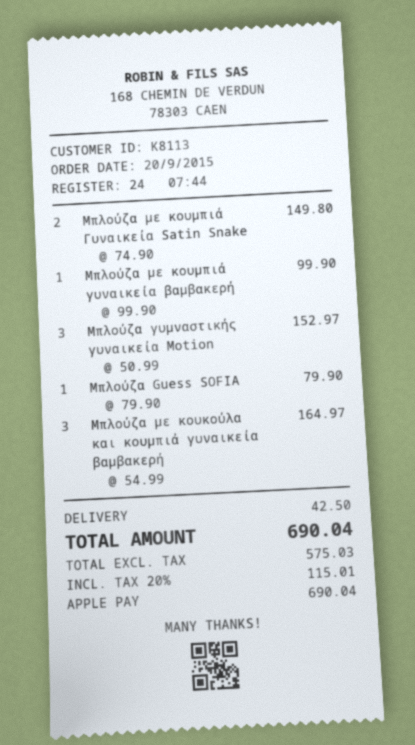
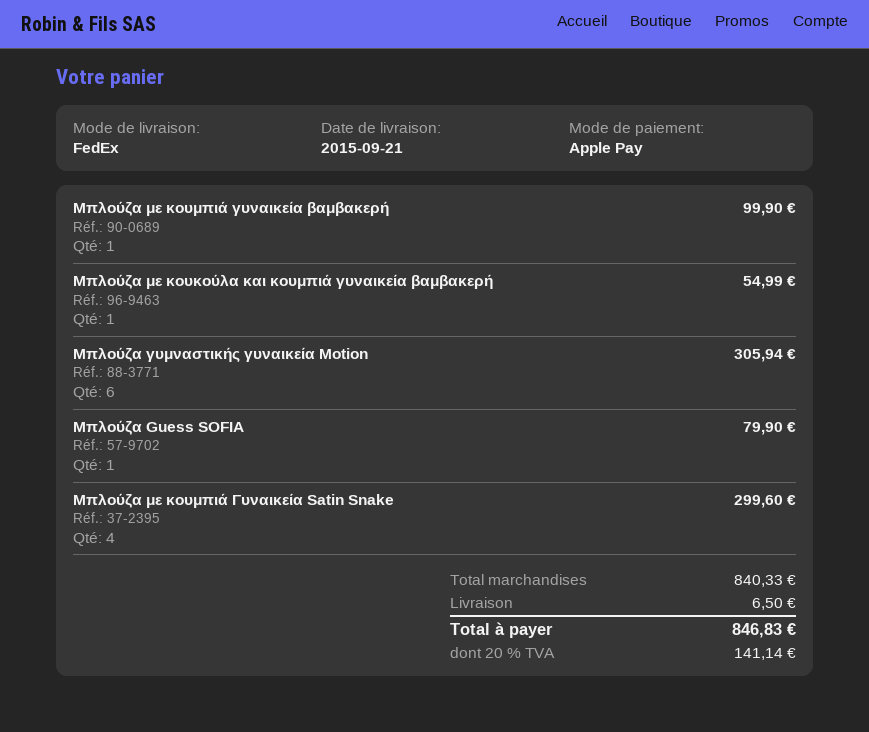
Μπλούζα με κουμπιά Γυναικεία Satin Snake: 2 for 149.80 -> 4 for 299.60
Μπλούζα γυμναστικής γυναικεία Motion: 3 for 152.97 -> 6 for 305.94
Μπλούζα με κουκούλα και κουμπιά γυναικεία βαμβακερή: 3 for 164.97 -> 1 for 54.99
shipping: 42.50 -> 6.50
tax: 20% = 115.01 -> 20% = 141.14
total: 690.04 -> 846.83

